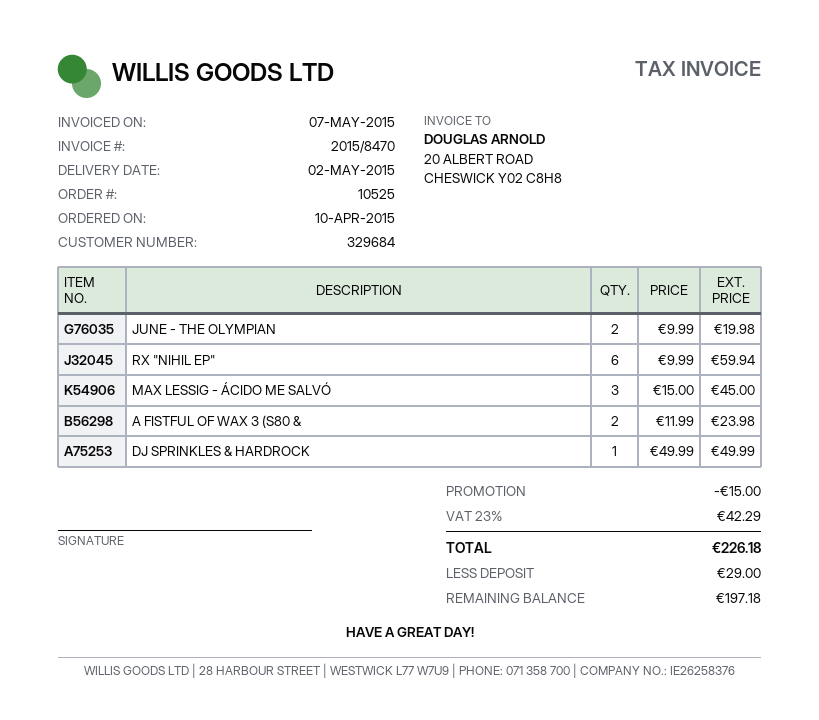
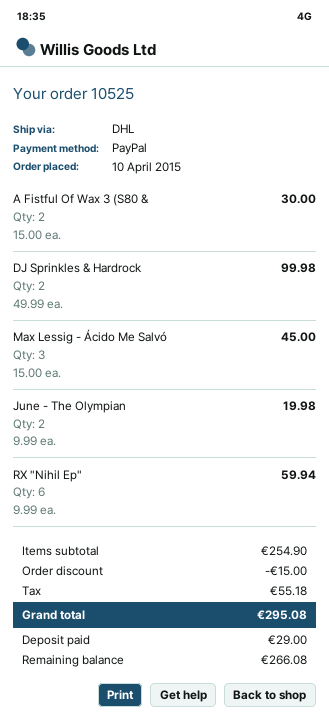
A FISTFUL OF WAX 3 (S80 &: 2 x 11.99 = 23.98 -> 2 x 15.00 = 30.00
DJ SPRINKLES & HARDROCK: 1 x 49.99 = 49.99 -> 2 x 49.99 = 99.98
tax: 42.29 -> 55.18
total: 226.18 -> 295.08
balance: 197.18 -> 266.08

